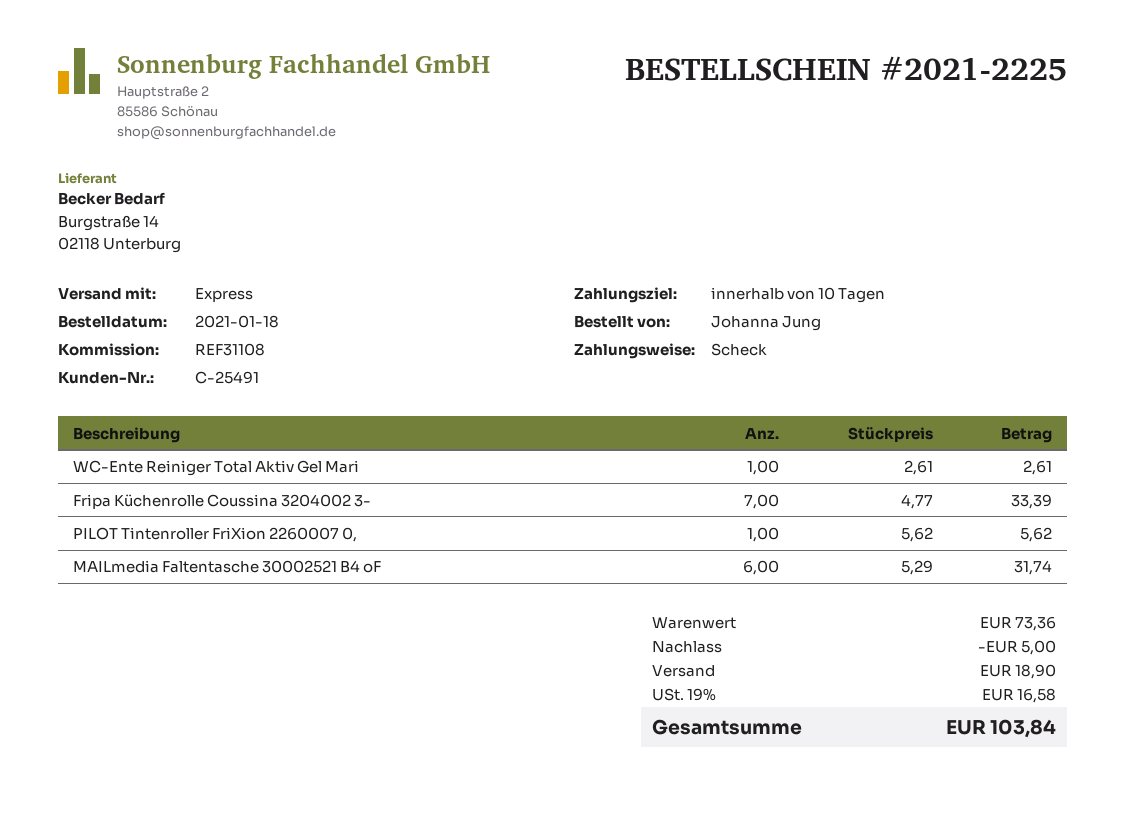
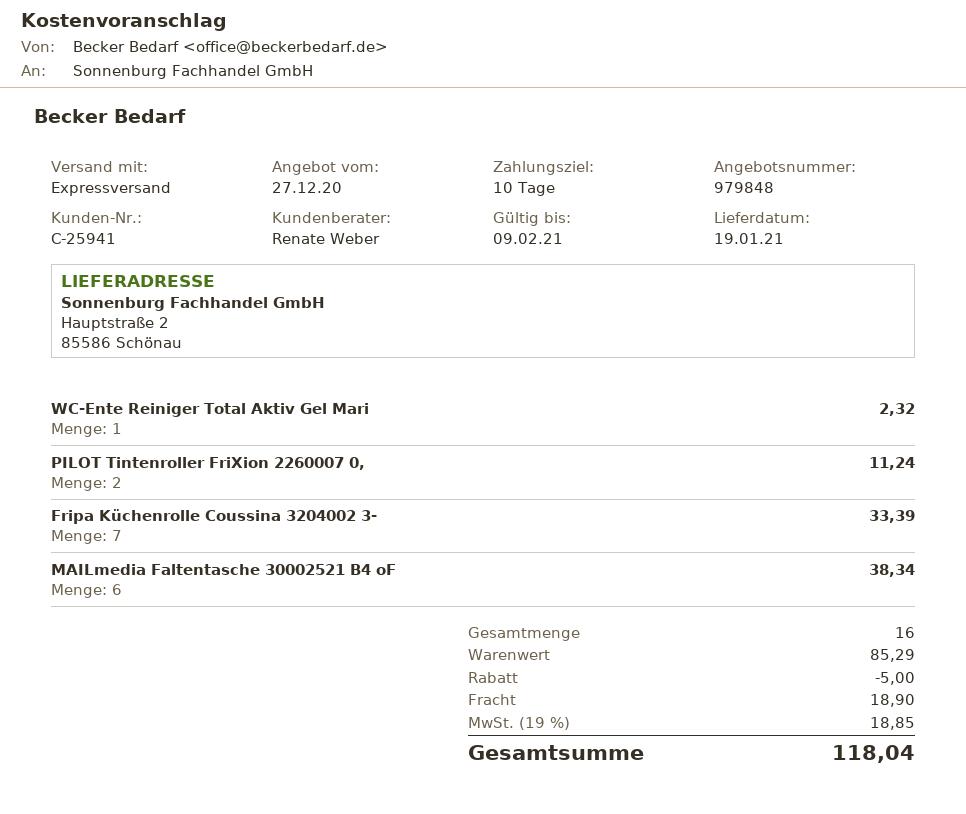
customer number: C-25491 -> C-25941
WC-Ente Reiniger Total Aktiv Gel Mari: 1 for 2.61 -> 1 for 2.32
PILOT Tintenroller FriXion 2260007 0,: 1 for 5.62 -> 2 for 11.24
MAILmedia Faltentasche 30002521 B4 oF: 6 for 31.74 -> 6 for 38.34
subtotal: 73.36 -> 85.29
tax: 19% = 16.58 -> 19% = 18.85
total: 103.84 -> 118.04

